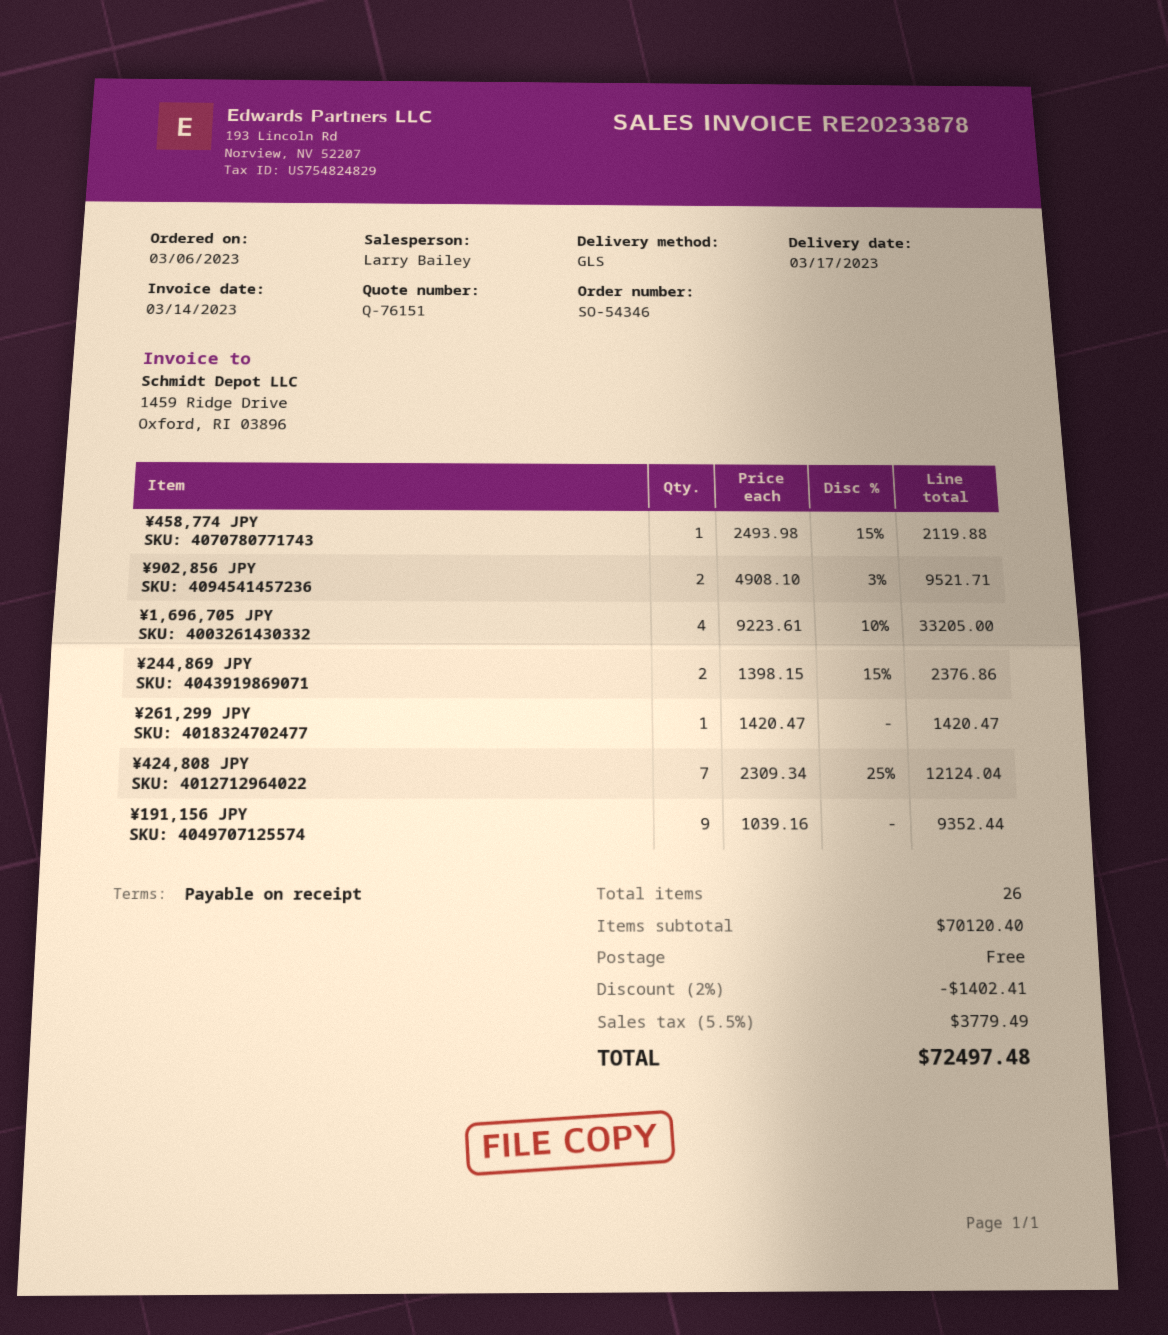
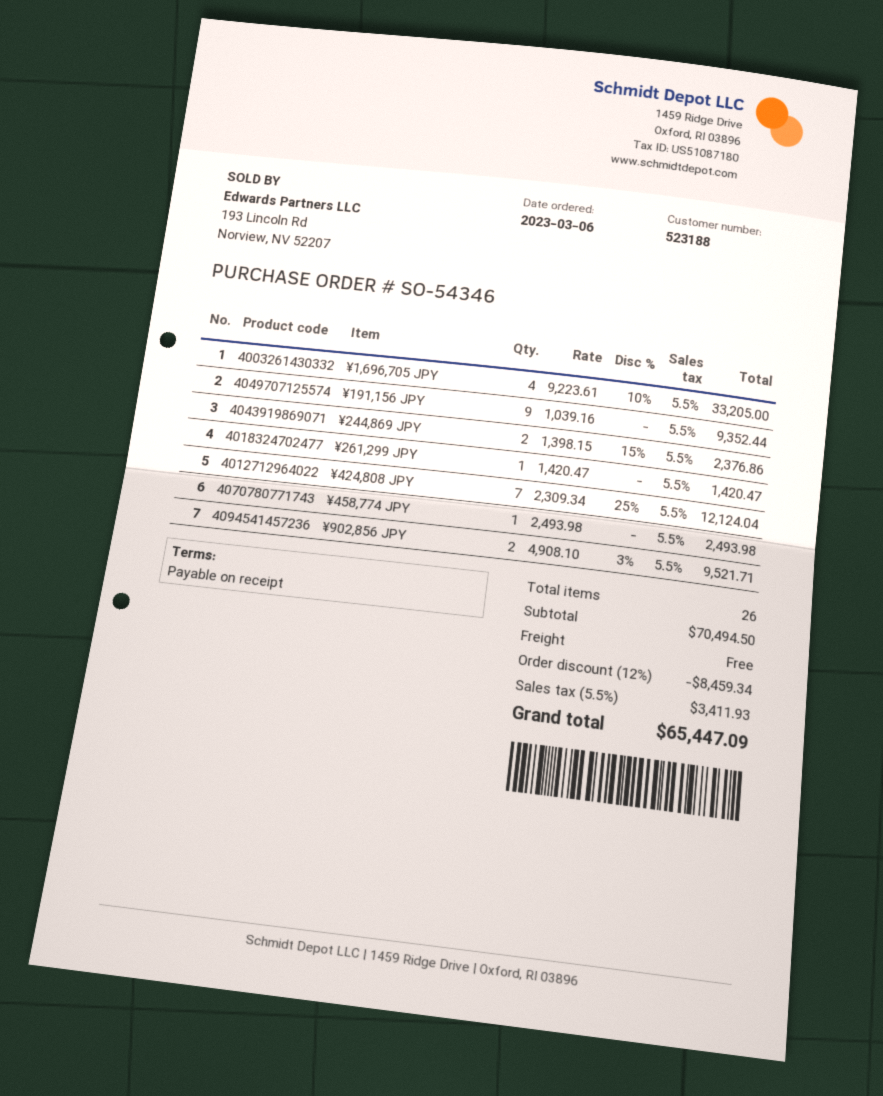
¥458,774 JPY: 1 x 2493.98 - 15% = 2119.88 -> 1 x 2493.98 = 2493.98
subtotal: 70120.40 -> 70494.50
discount: 2% = 1402.41 -> 12% = 8459.34
tax: 5.5% = 3779.49 -> 5.5% = 3411.93
total: 72497.48 -> 65447.09

